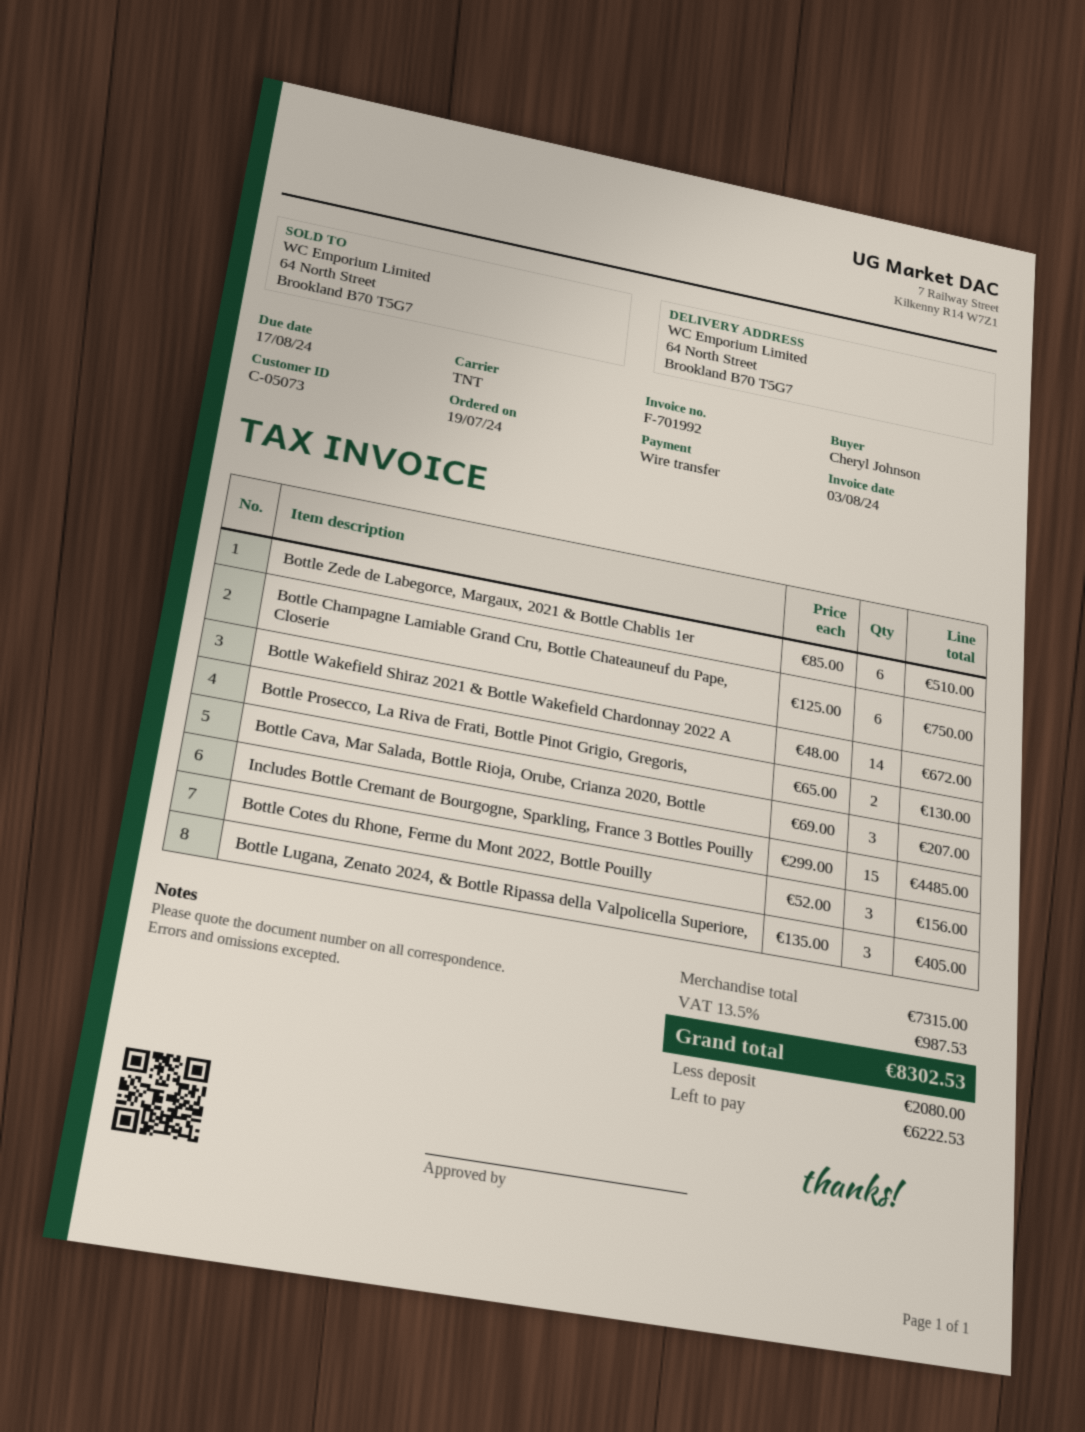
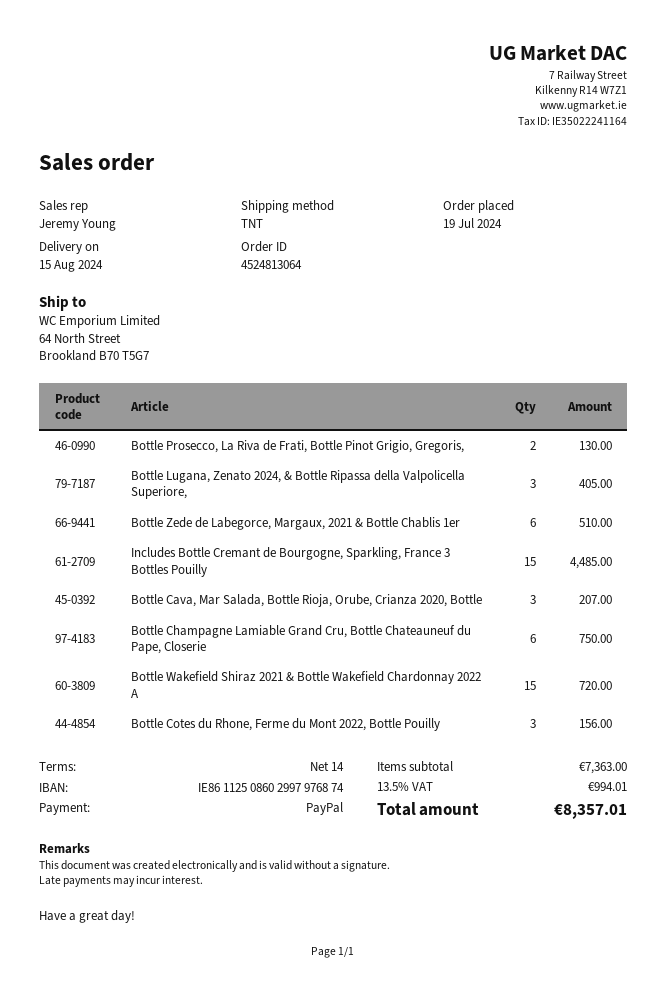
payment method: bank transfer -> PayPal
Bottle Wakefield Shiraz 2021 & Bottle Wakefield Chardonnay 2022 A: 14 for 672.00 -> 15 for 720.00
subtotal: 7315.00 -> 7363.00
tax: 13.5% = 987.53 -> 13.5% = 994.01
total: 8302.53 -> 8357.01

